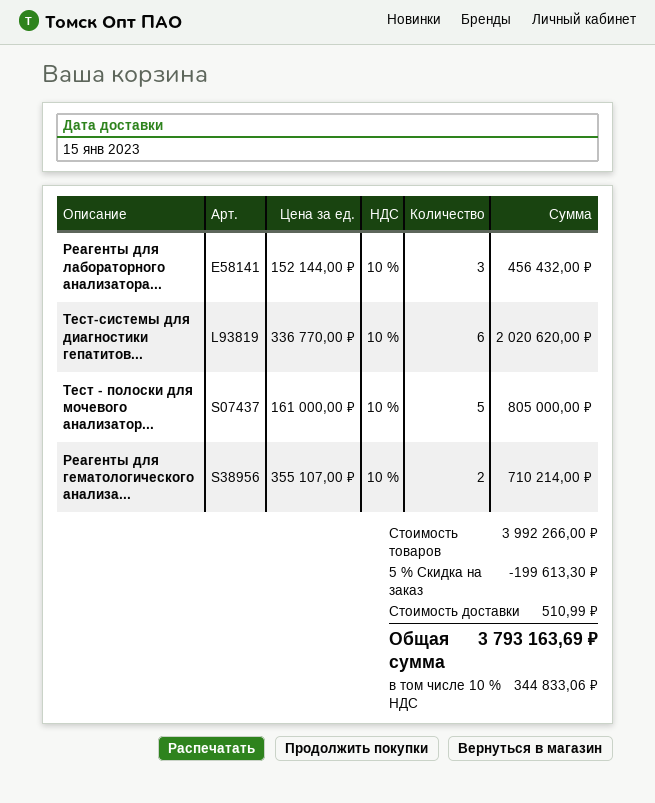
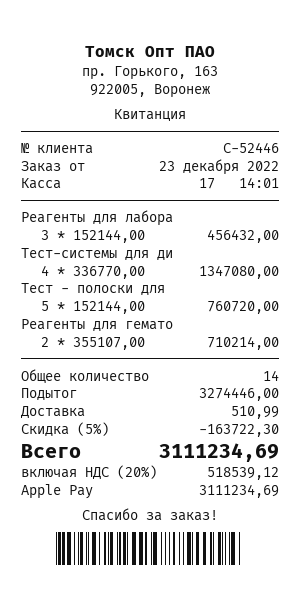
Тест-системы для диагностики гепатитов...: 6 x 336770.00 = 2020620.00 -> 4 x 336770.00 = 1347080.00
Тест - полоски для мочевого анализатор...: 5 x 161000.00 = 805000.00 -> 5 x 152144.00 = 760720.00
subtotal: 3992266.00 -> 3274446.00
discount: 5% = 199613.30 -> 5% = 163722.30
tax: 10% = 344833.06 -> 20% = 518539.12
total: 3793163.69 -> 3111234.69

